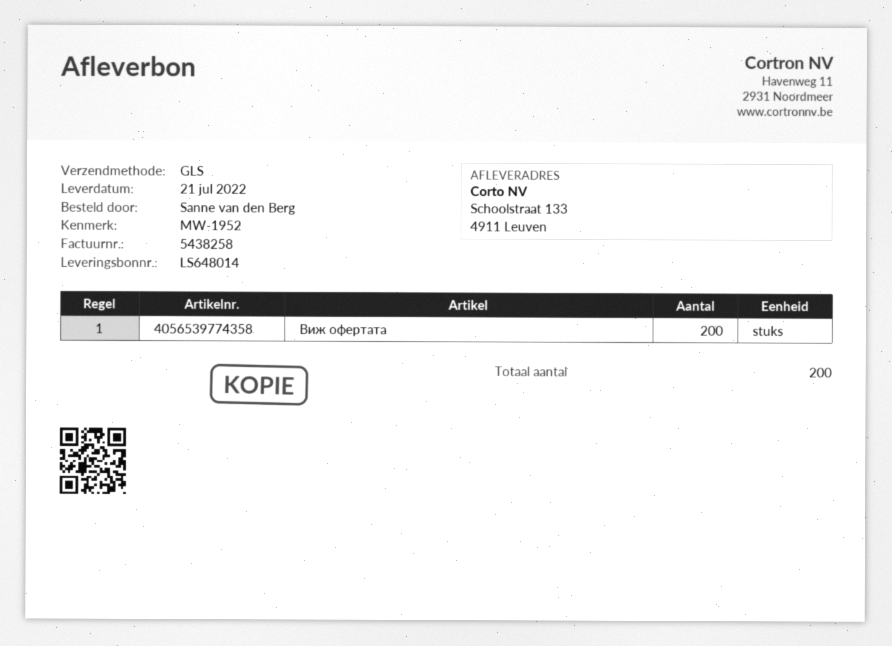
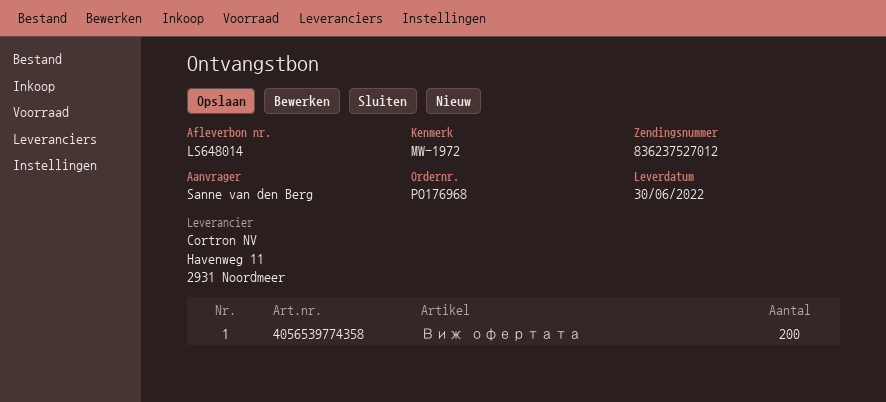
delivery date: 2022-07-21 -> 2022-06-30
reference: MW-1952 -> MW-1972

